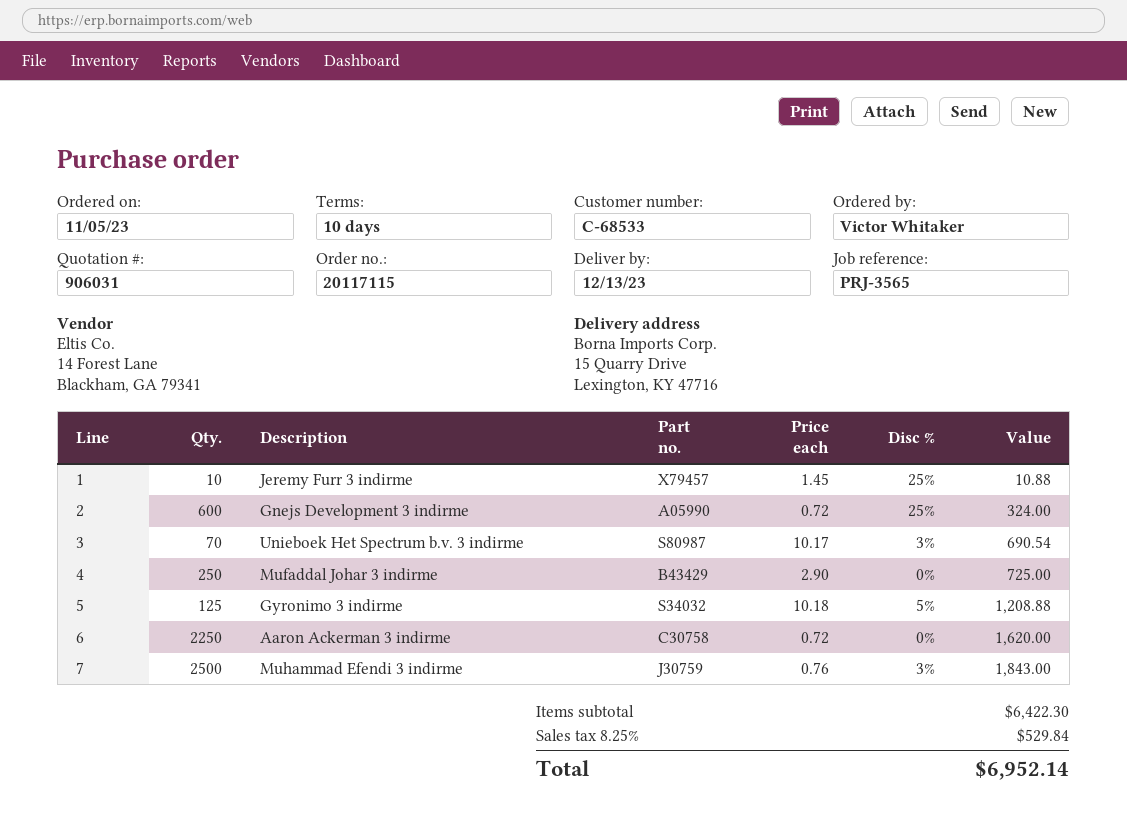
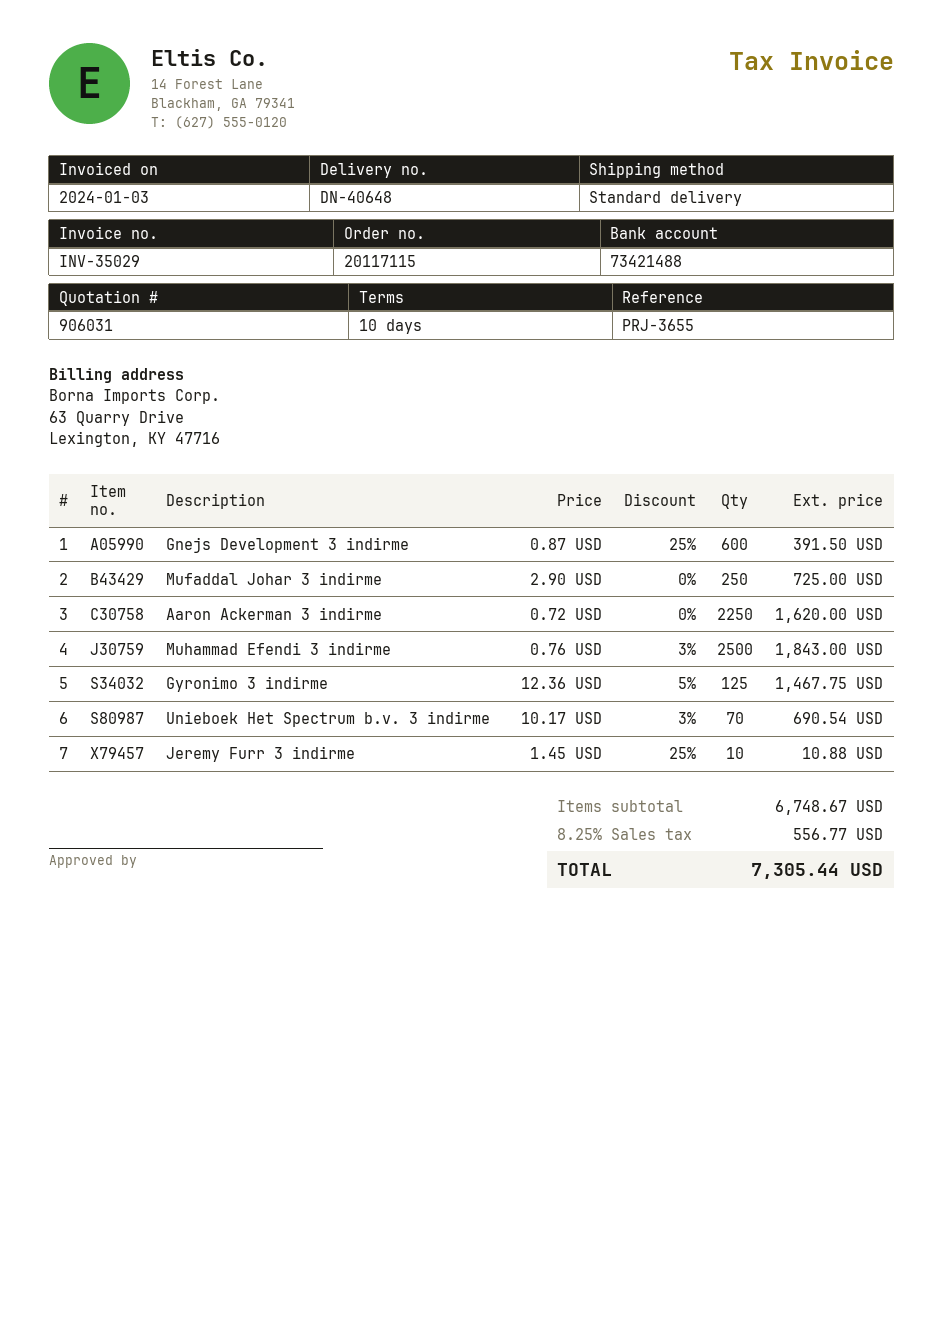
reference: PRJ-3565 -> PRJ-3655
Gnejs Development 3 indirme: 600 x 0.72 - 25% = 324.00 -> 600 x 0.87 - 25% = 391.50
Gyronimo 3 indirme: 125 x 10.18 - 5% = 1208.88 -> 125 x 12.36 - 5% = 1467.75
subtotal: 6422.30 -> 6748.67
tax: 8.25% = 529.84 -> 8.25% = 556.77
total: 6952.14 -> 7305.44

